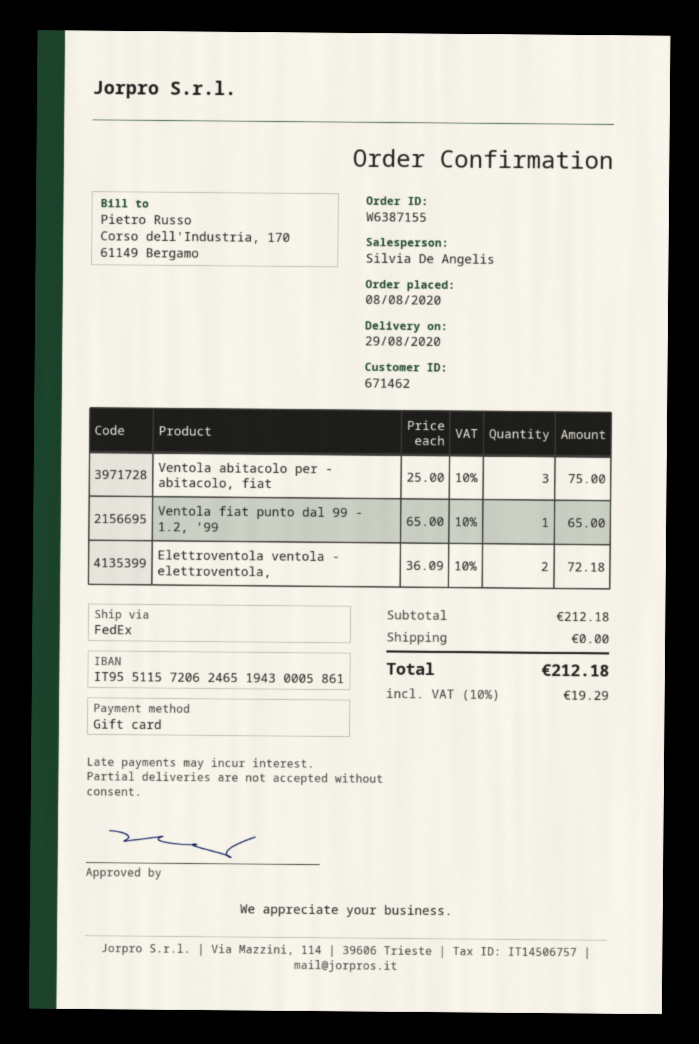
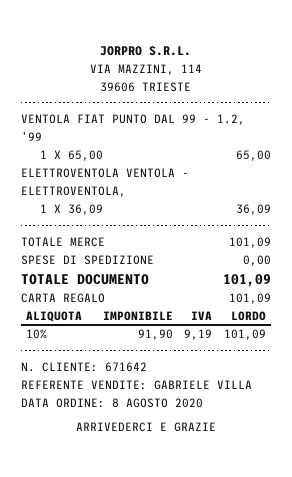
customer number: 671462 -> 671642
sales rep: Silvia De Angelis -> GABRIELE VILLA
Ventola abitacolo per - abitacolo, fiat: 3 x 25.00 = 75.00 -> none
Elettroventola ventola - elettroventola,: 2 x 36.09 = 72.18 -> 1 x 36.09 = 36.09
subtotal: 212.18 -> 101.09
tax: 10% = 19.29 -> 10% = 9.19
total: 212.18 -> 101.09

